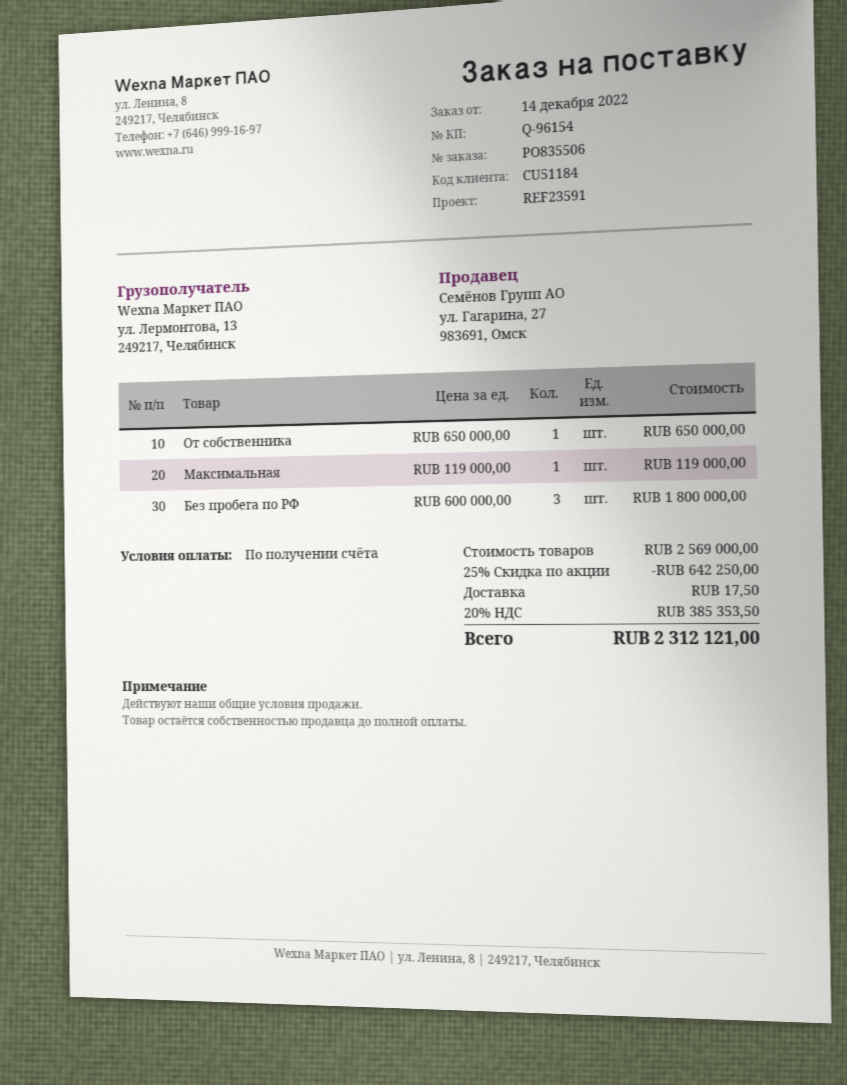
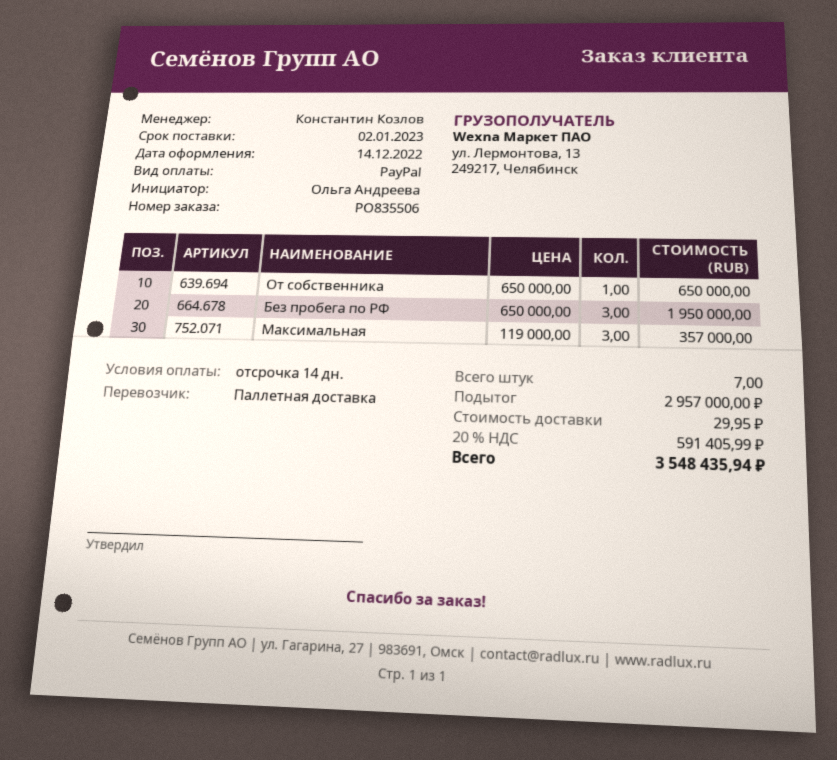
payment terms: on receipt -> 14 days
Максимальная: 1 x 119000.00 = 119000.00 -> 3 x 119000.00 = 357000.00
Без пробега по РФ: 3 x 600000.00 = 1800000.00 -> 3 x 650000.00 = 1950000.00
subtotal: 2569000.00 -> 2957000.00
discount: 25% = 642250.00 -> none
shipping: 17.50 -> 29.95
tax: 20% = 385353.50 -> 20% = 591405.99
total: 2312121.00 -> 3548435.94

